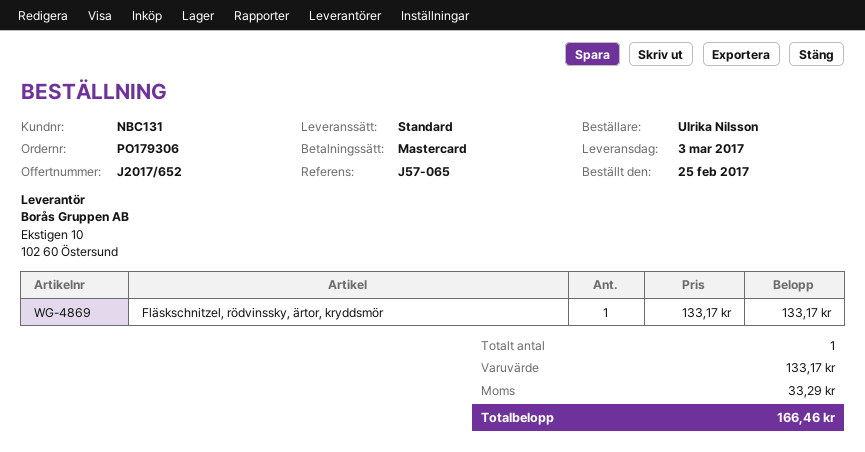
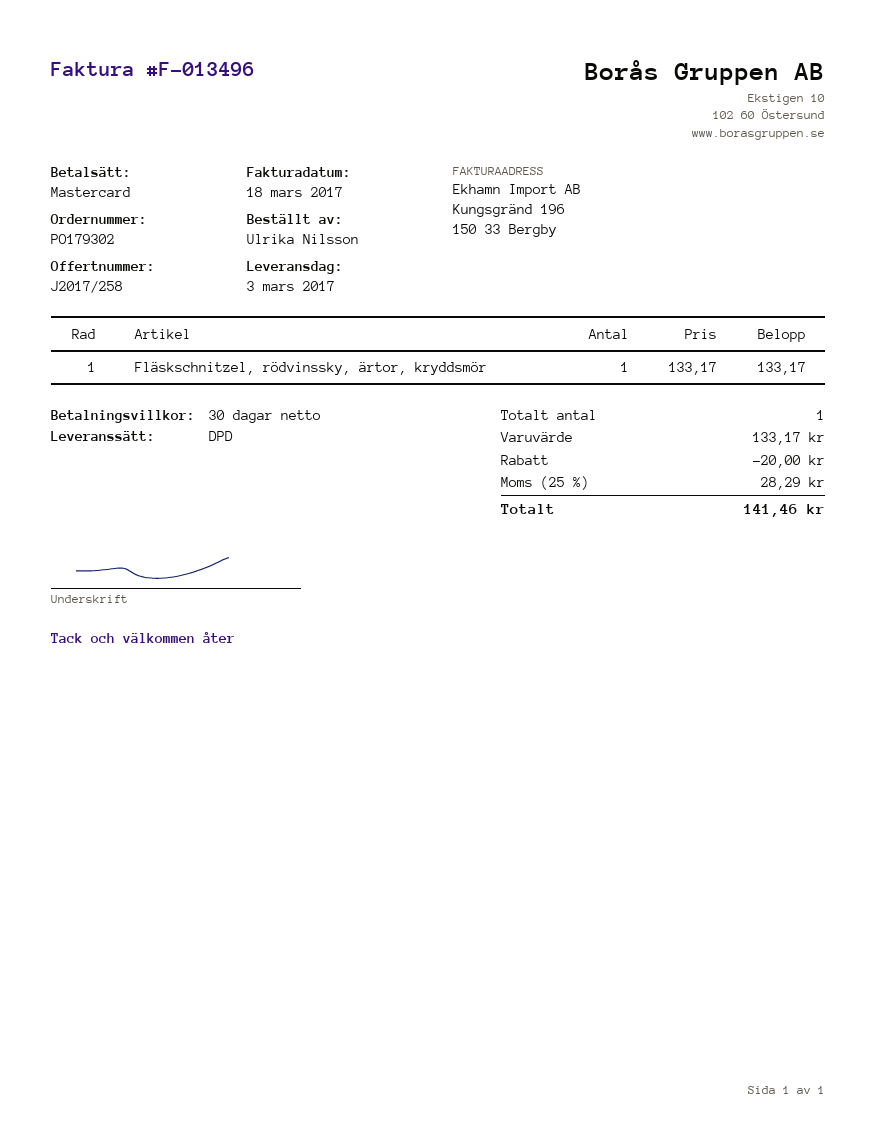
quote number: J2017/652 -> J2017/258
order number: PO179306 -> PO179302
shipping method: standard -> DPD
discount: none -> 20.00
tax: 33.29 -> 28.29
total: 166.46 -> 141.46

